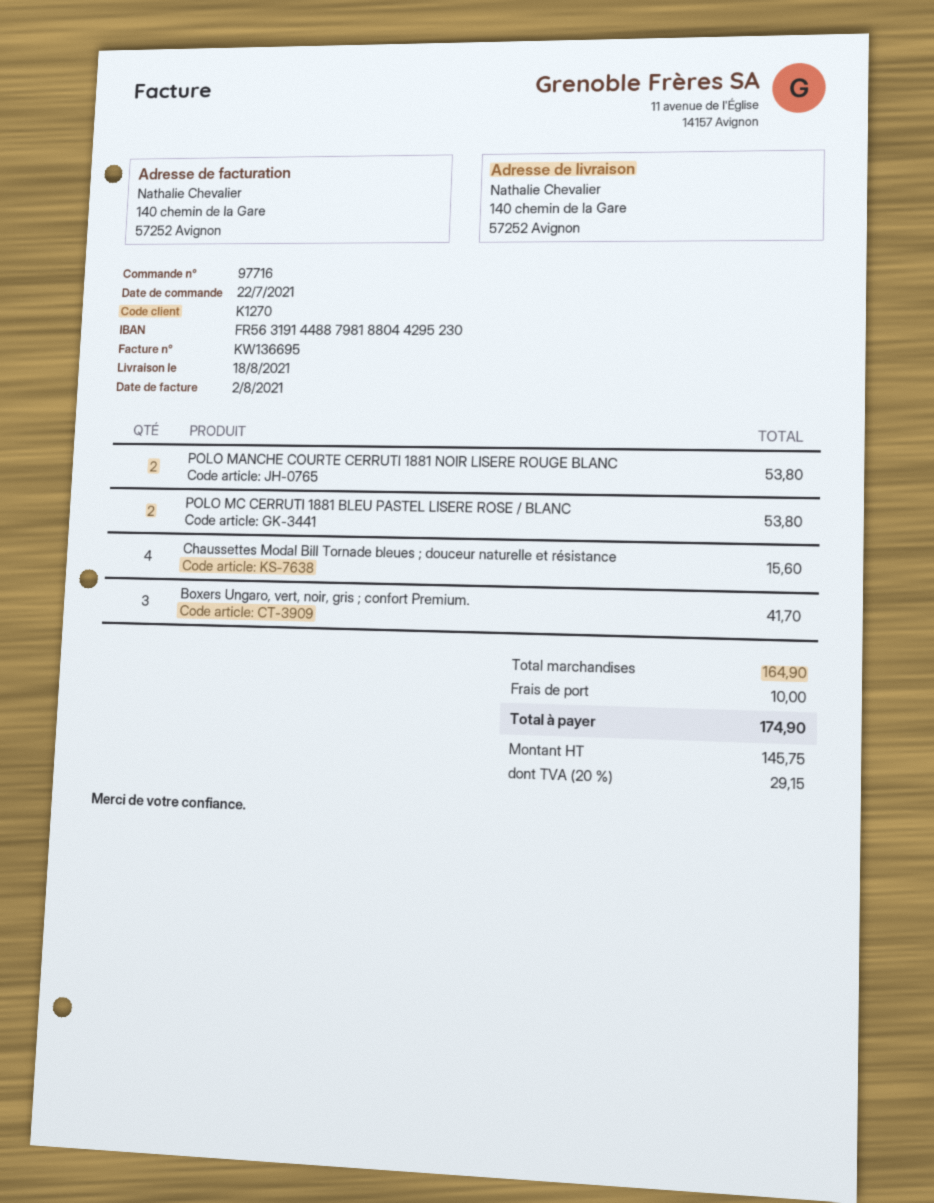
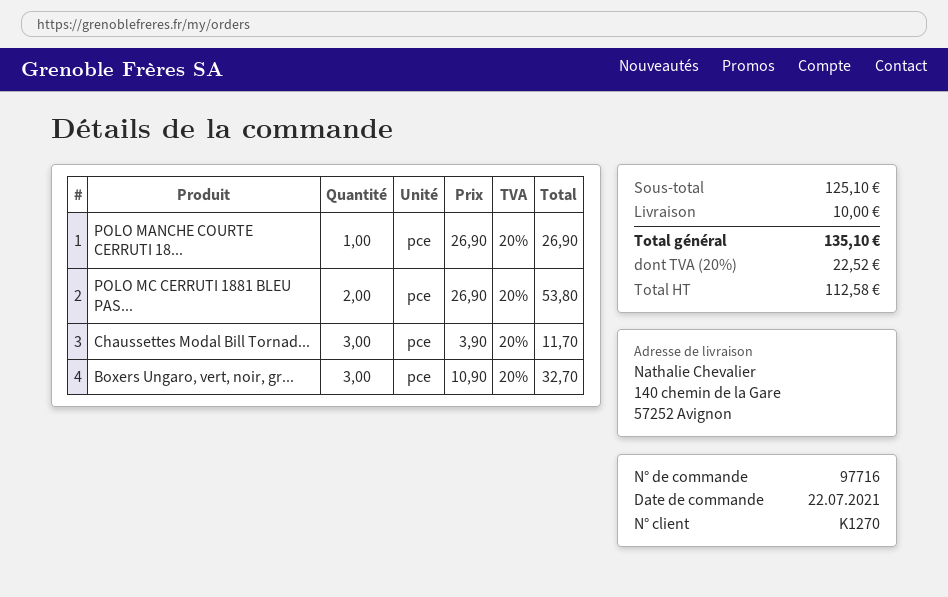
POLO MANCHE COURTE CERRUTI 1881 NOIR LISERE ROUGE BLANC: 2 for 53.80 -> 1 for 26.90
Chaussettes Modal Bill Tornade bleues ; douceur naturelle et résistance: 4 for 15.60 -> 3 for 11.70
Boxers Ungaro, vert, noir, gris ; confort Premium.: 3 for 41.70 -> 3 for 32.70
subtotal: 164.90 -> 125.10
net: 145.75 -> 112.58
tax: 20% = 29.15 -> 20% = 22.52
total: 174.90 -> 135.10

